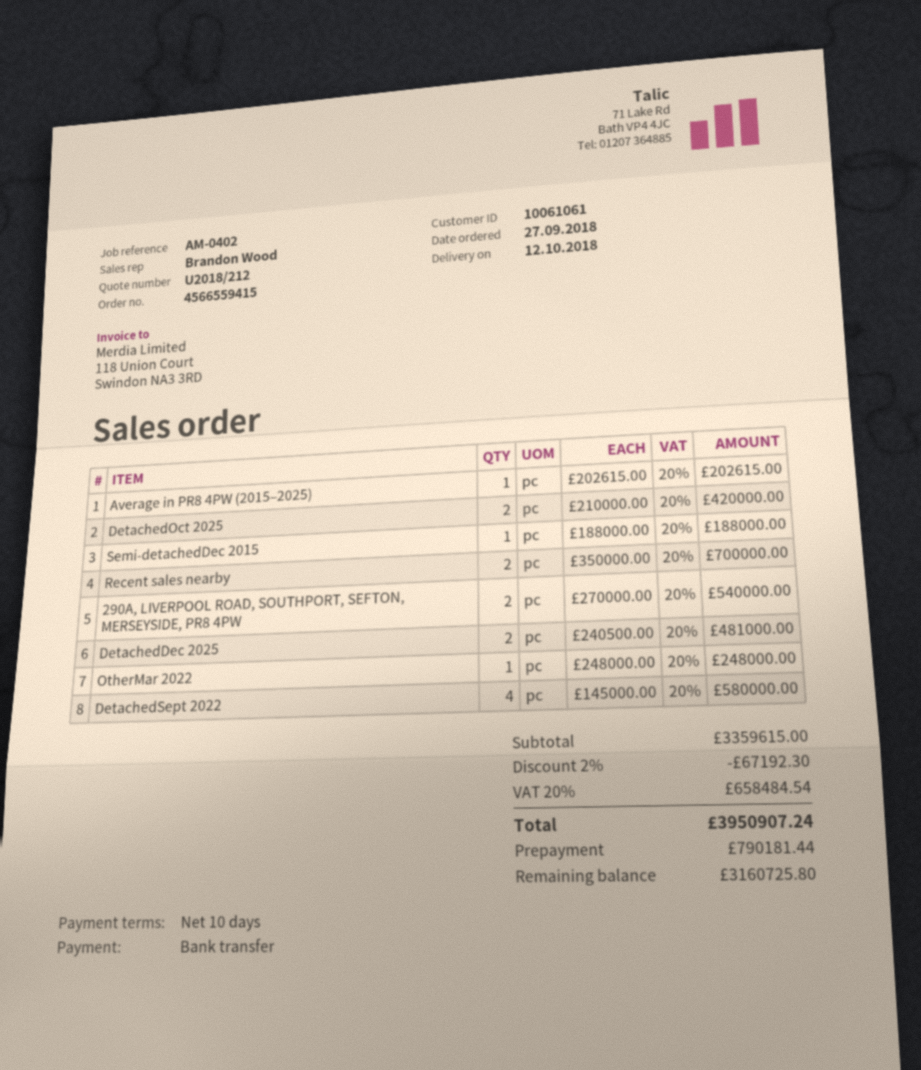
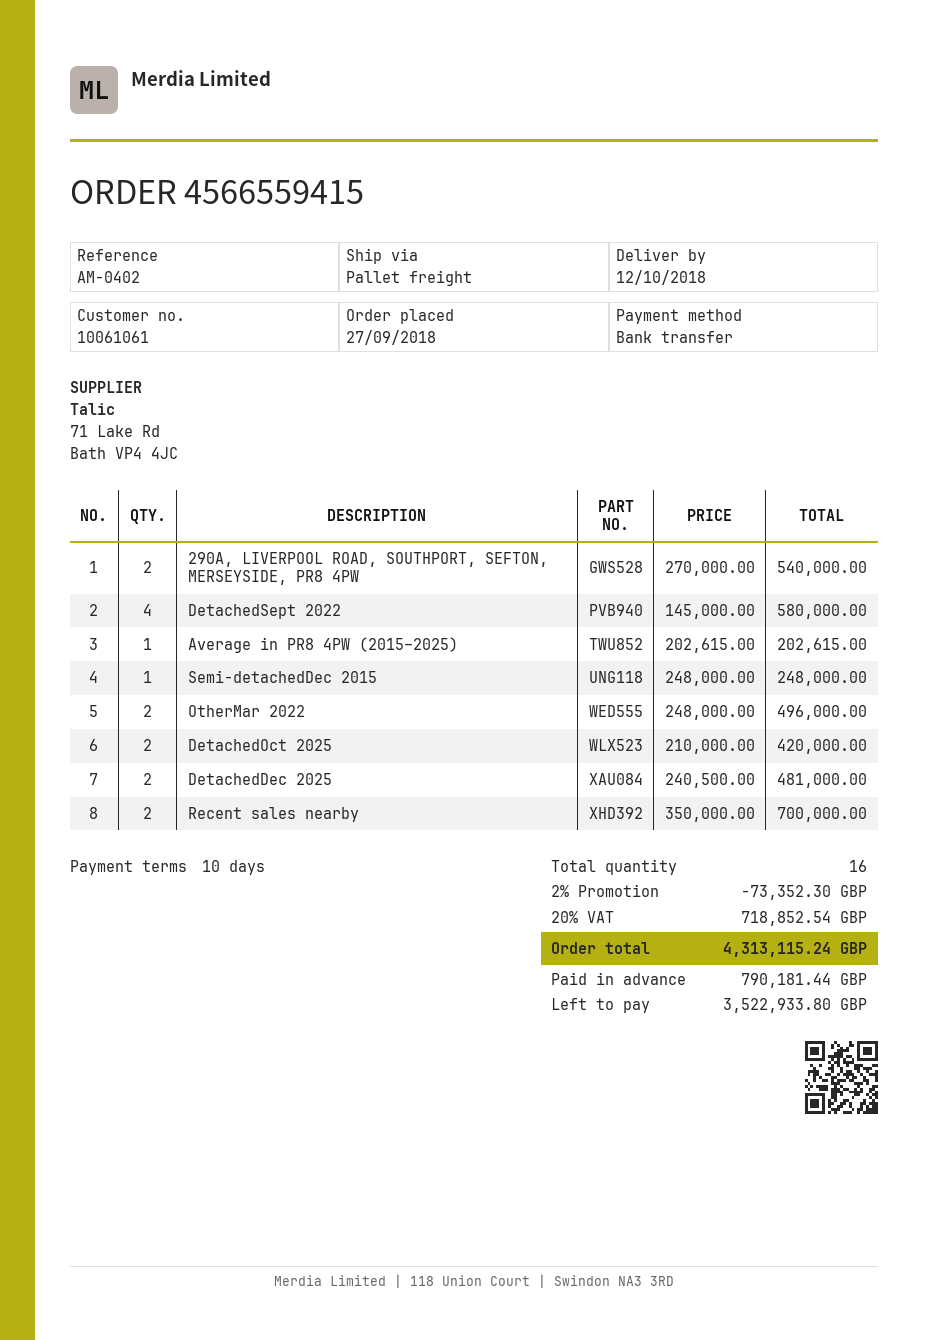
Semi-detachedDec 2015: 1 x 188000.00 = 188000.00 -> 1 x 248000.00 = 248000.00
OtherMar 2022: 1 x 248000.00 = 248000.00 -> 2 x 248000.00 = 496000.00
discount: 2% = 67192.30 -> 2% = 73352.30
tax: 20% = 658484.54 -> 20% = 718852.54
total: 3950907.24 -> 4313115.24
balance: 3160725.80 -> 3522933.80

